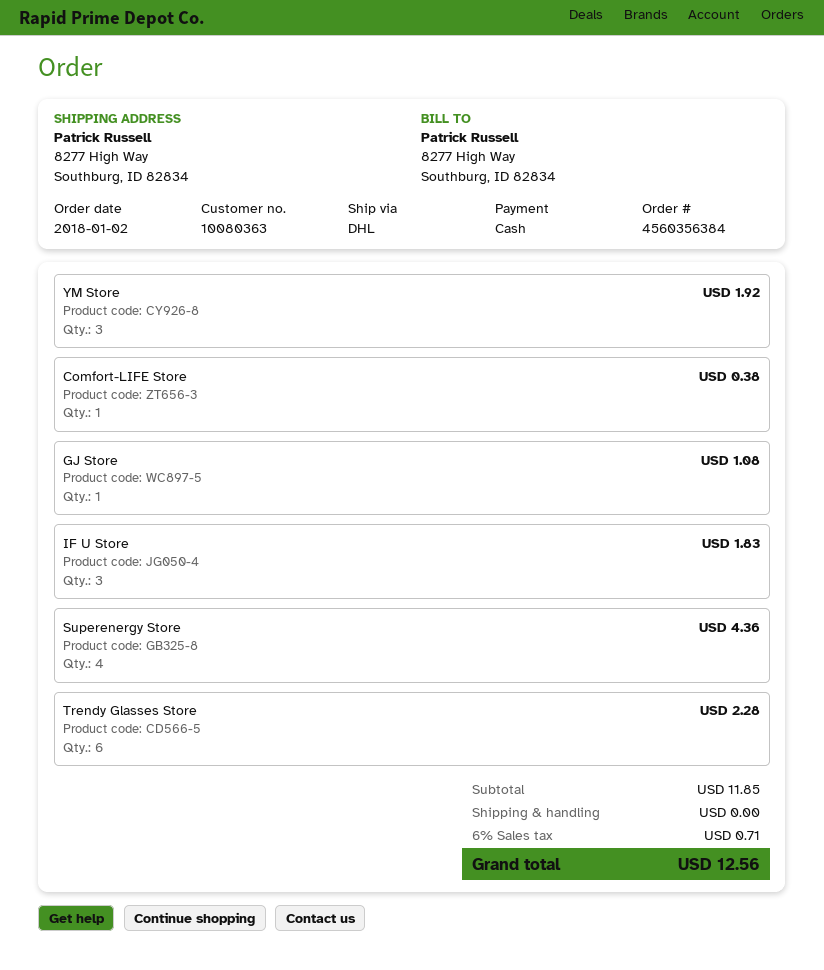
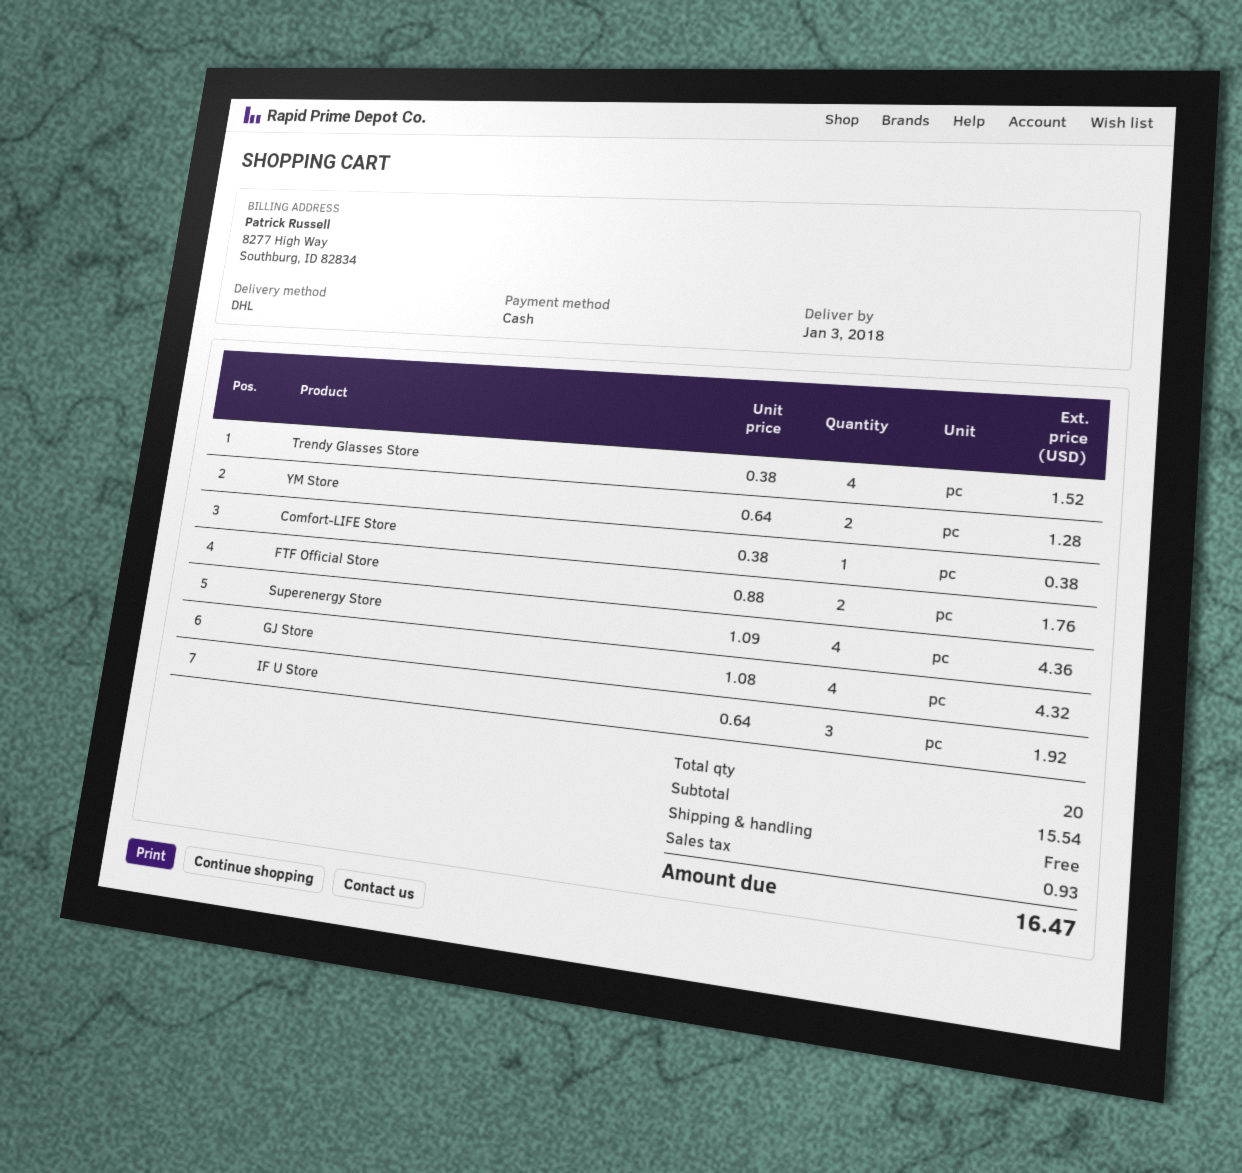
YM Store: 3 for 1.92 -> 2 for 1.28
GJ Store: 1 for 1.08 -> 4 for 4.32
IF U Store: 3 for 1.83 -> 3 for 1.92
Trendy Glasses Store: 6 for 2.28 -> 4 for 1.52
FTF Official Store: none -> 2 for 1.76
subtotal: 11.85 -> 15.54
tax: 0.71 -> 0.93
total: 12.56 -> 16.47

